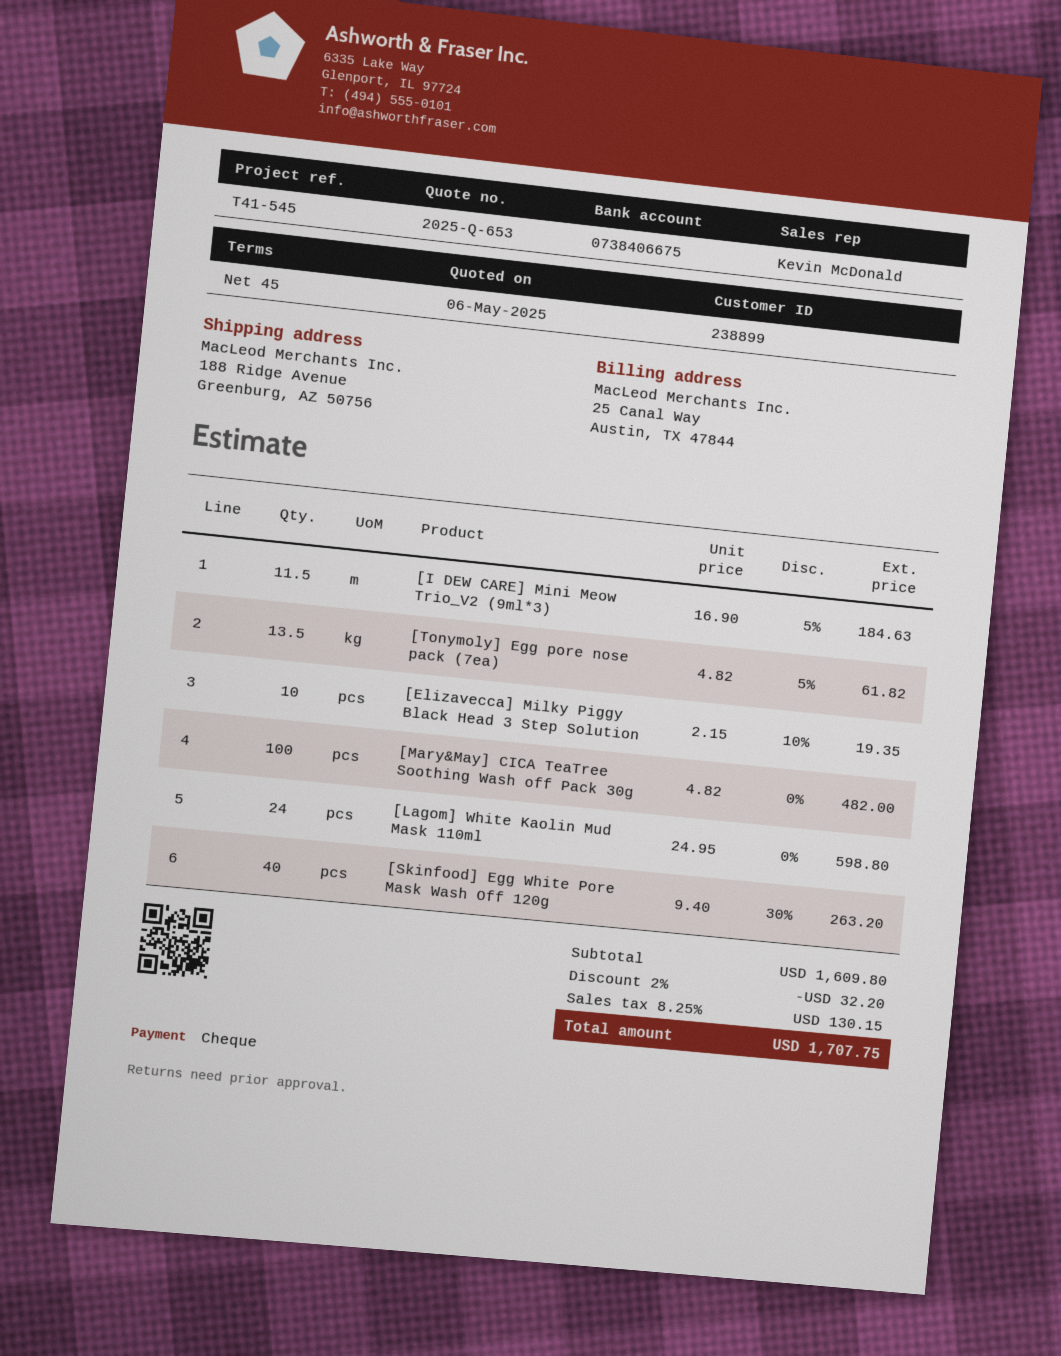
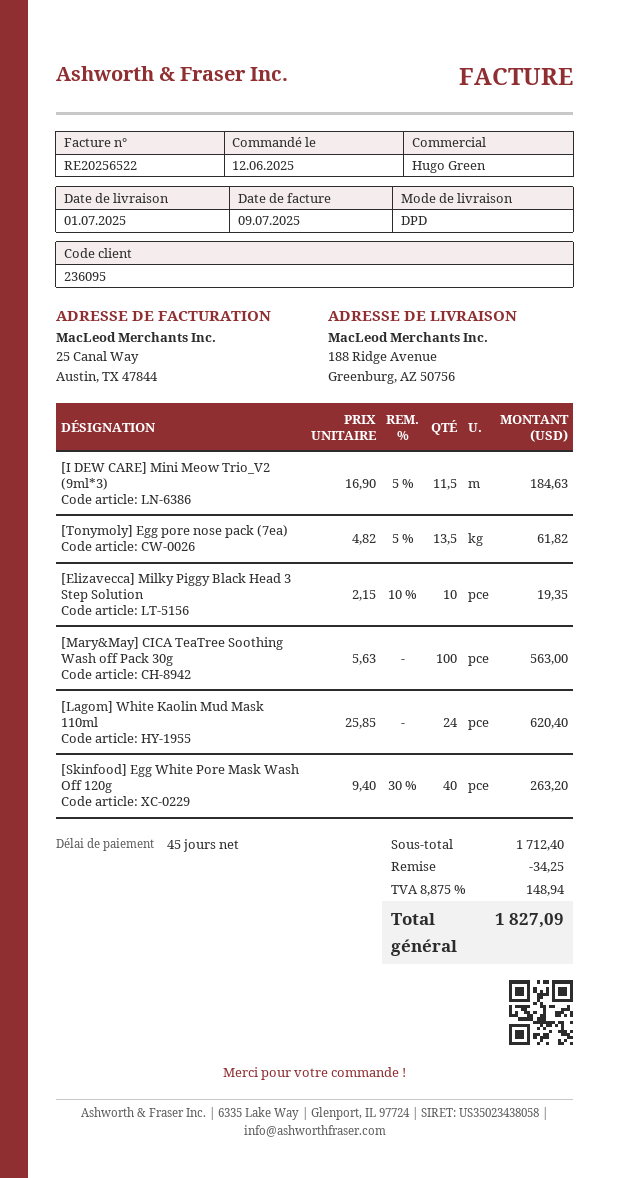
customer number: 238899 -> 236095
sales rep: Kevin McDonald -> Hugo Green
[Mary&May] CICA TeaTree Soothing Wash off Pack 30g: 100 x 4.82 = 482.00 -> 100 x 5.63 = 563.00
[Lagom] White Kaolin Mud Mask 110ml: 24 x 24.95 = 598.80 -> 24 x 25.85 = 620.40
subtotal: 1609.80 -> 1712.40
discount: 32.20 -> 34.25
tax: 8.25% = 130.15 -> 8.875% = 148.94
total: 1707.75 -> 1827.09

